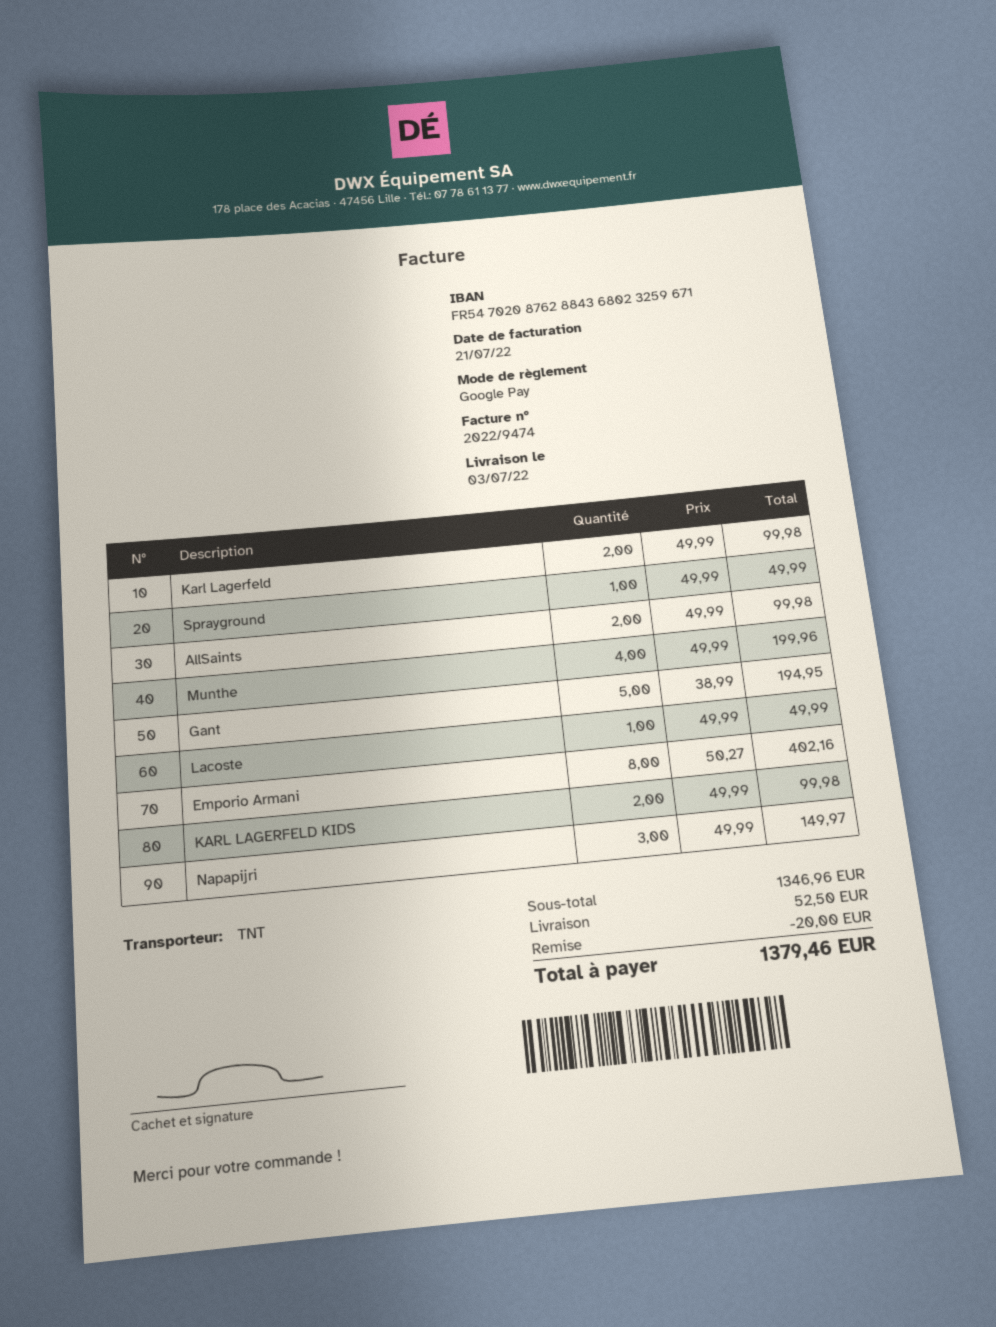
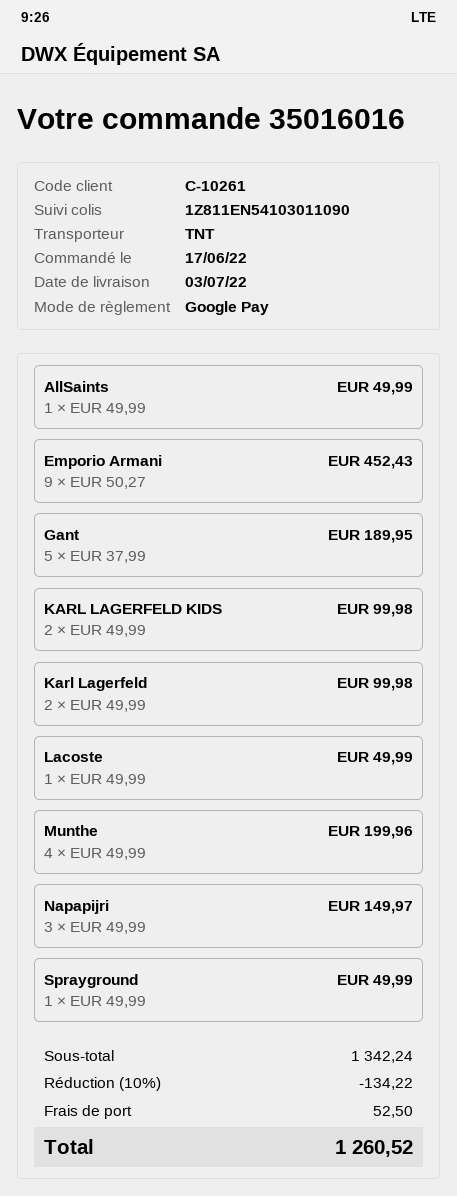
AllSaints: 2 x 49.99 = 99.98 -> 1 x 49.99 = 49.99
Gant: 5 x 38.99 = 194.95 -> 5 x 37.99 = 189.95
Emporio Armani: 8 x 50.27 = 402.16 -> 9 x 50.27 = 452.43
subtotal: 1346.96 -> 1342.24
discount: 20.00 -> 134.22
total: 1379.46 -> 1260.52

